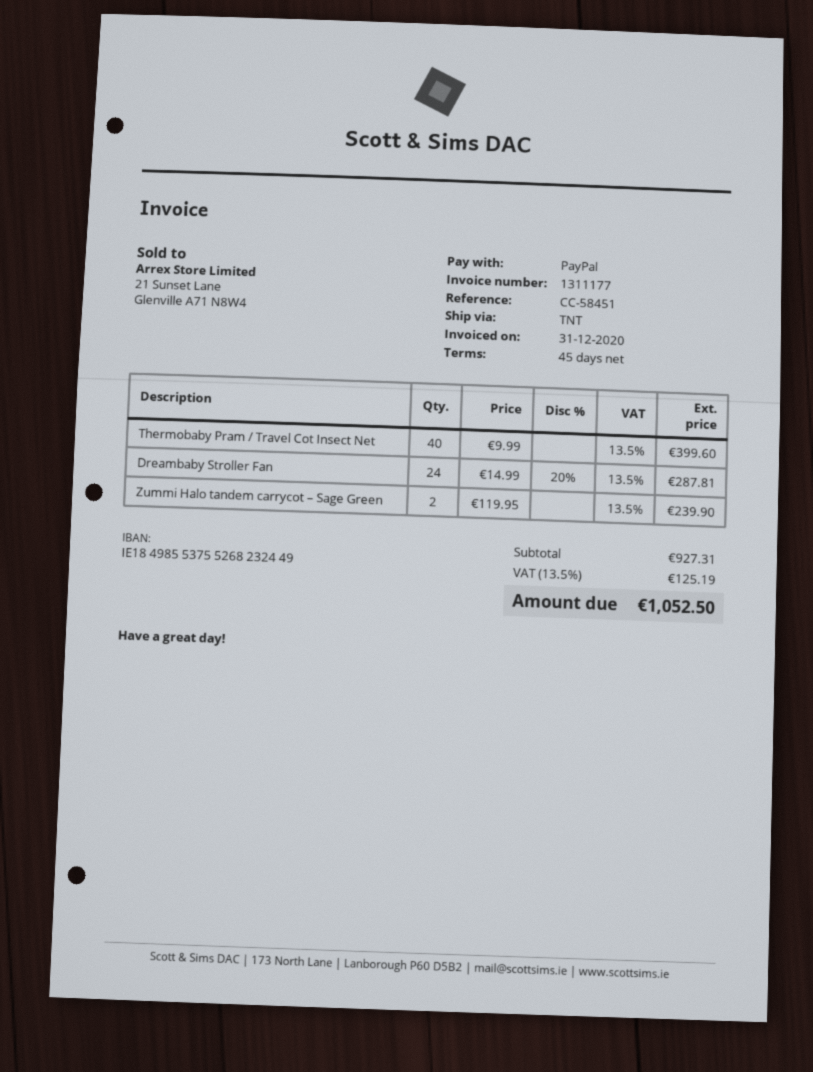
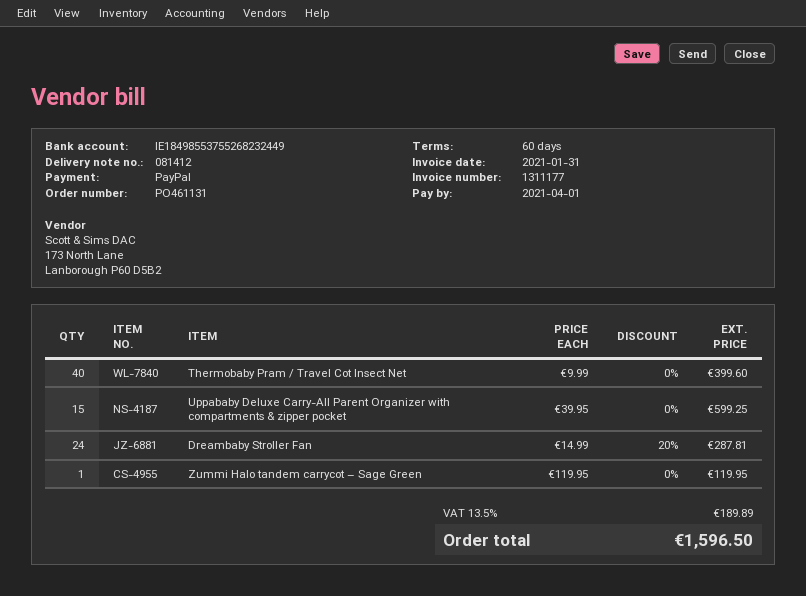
invoice date: 2020-12-31 -> 2021-01-31
payment terms: 45 days -> 60 days
Zummi Halo tandem carrycot – Sage Green: 2 x 119.95 = 239.90 -> 1 x 119.95 = 119.95
Uppababy Deluxe Carry-All Parent Organizer with compartments & zipper pocket: none -> 15 x 39.95 = 599.25
tax: 13.5% = 125.19 -> 13.5% = 189.89
total: 1052.50 -> 1596.50

